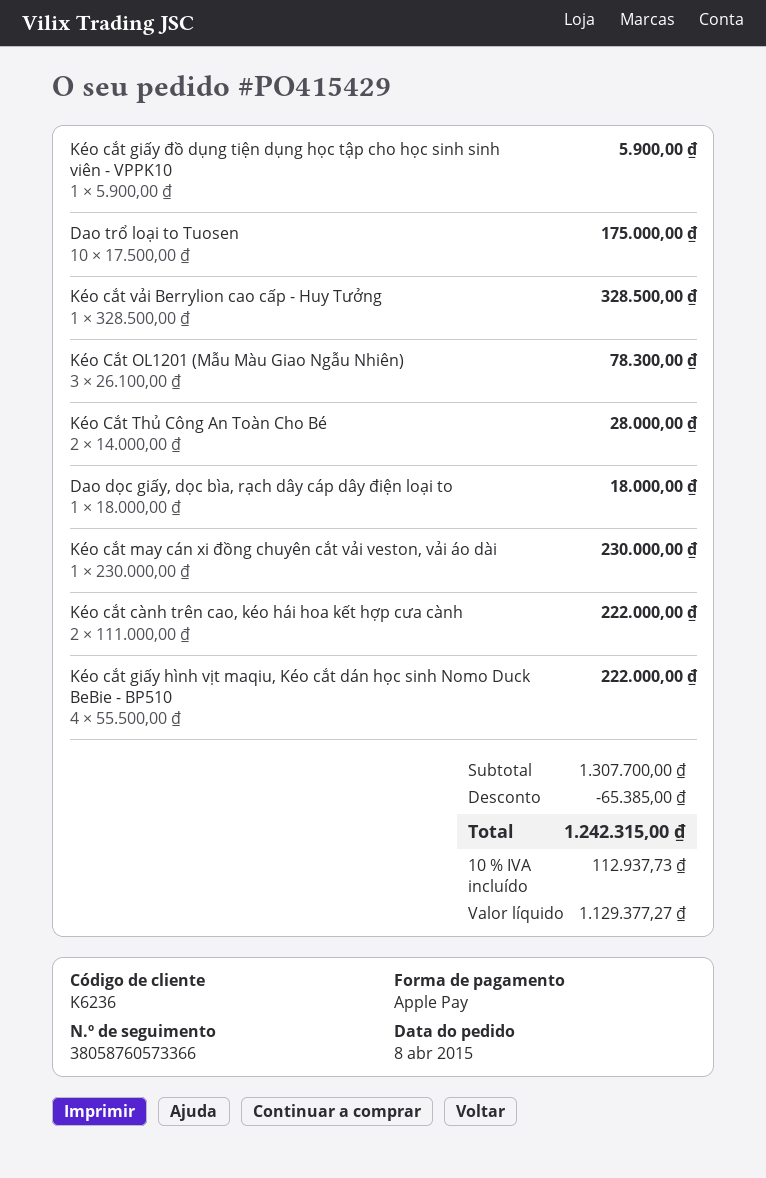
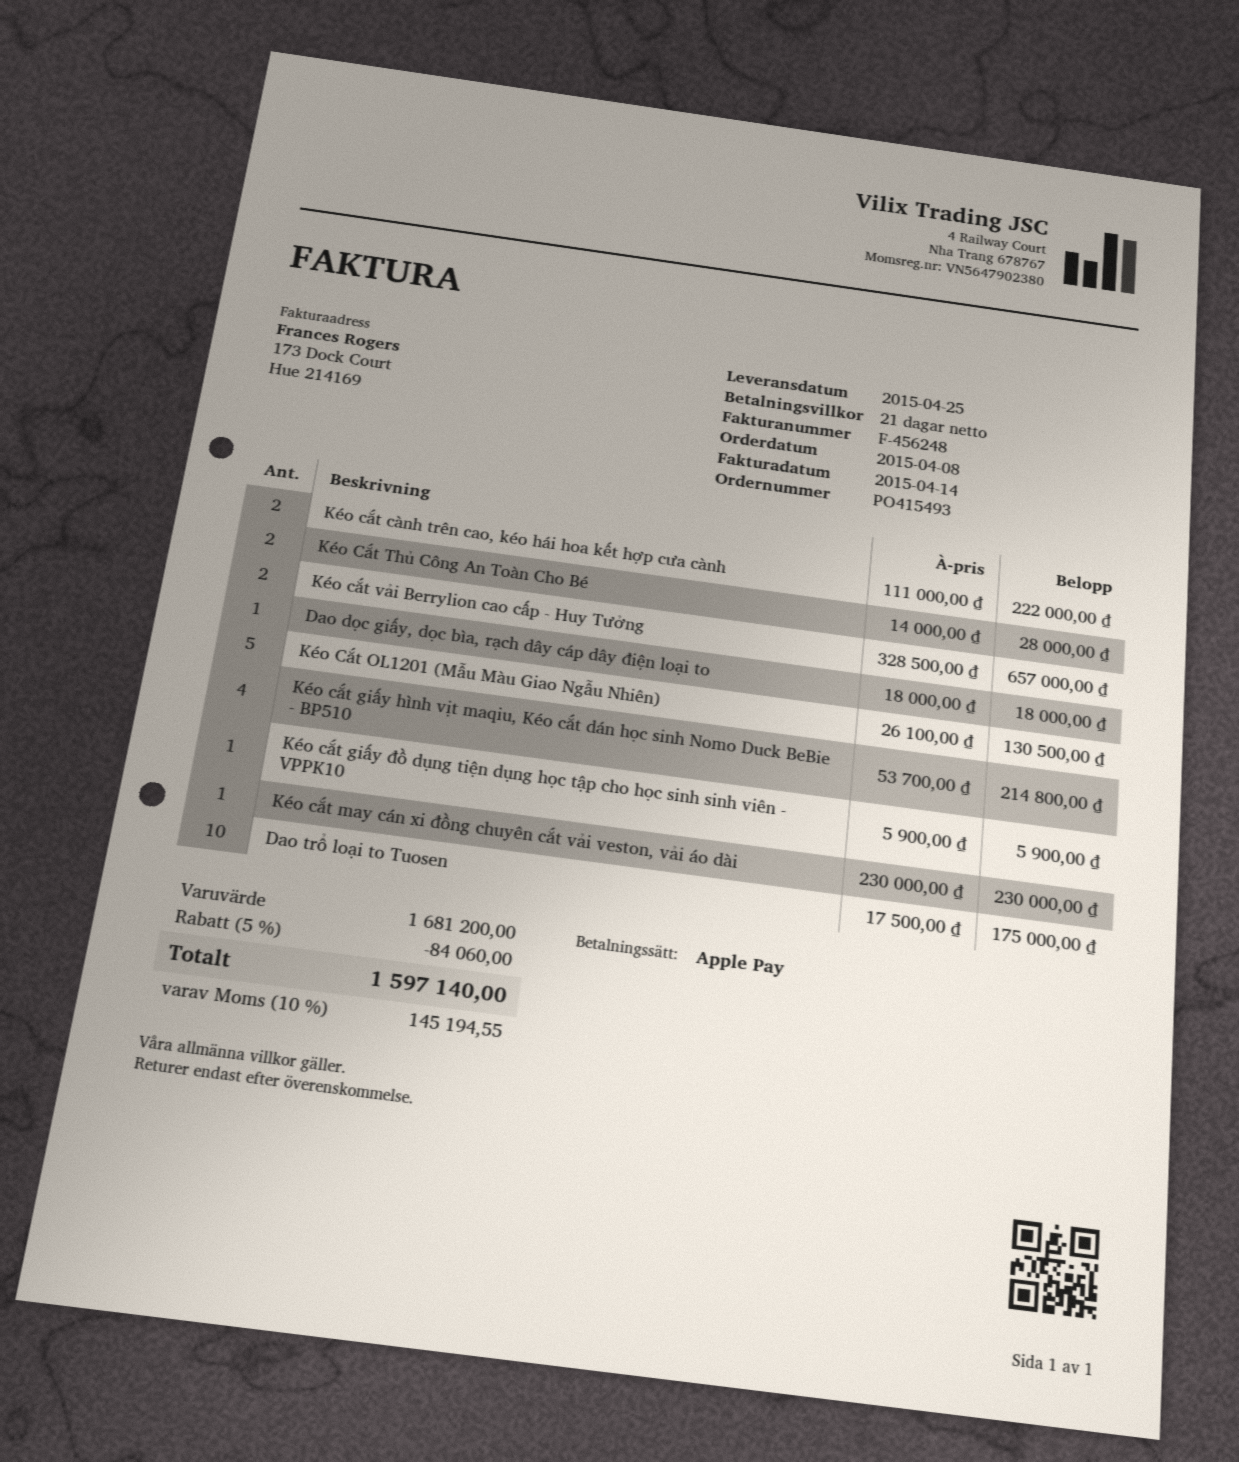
order number: PO415429 -> PO415493
Kéo cắt vải Berrylion cao cấp - Huy Tưởng: 1 x 328500.00 = 328500.00 -> 2 x 328500.00 = 657000.00
Kéo Cắt OL1201 (Mẫu Màu Giao Ngẫu Nhiên): 3 x 26100.00 = 78300.00 -> 5 x 26100.00 = 130500.00
Kéo cắt giấy hình vịt maqiu, Kéo cắt dán học sinh Nomo Duck BeBie - BP510: 4 x 55500.00 = 222000.00 -> 4 x 53700.00 = 214800.00
subtotal: 1307700.00 -> 1681200.00
discount: 65385.00 -> 84060.00
tax: 10% = 112937.73 -> 10% = 145194.55
total: 1242315.00 -> 1597140.00

